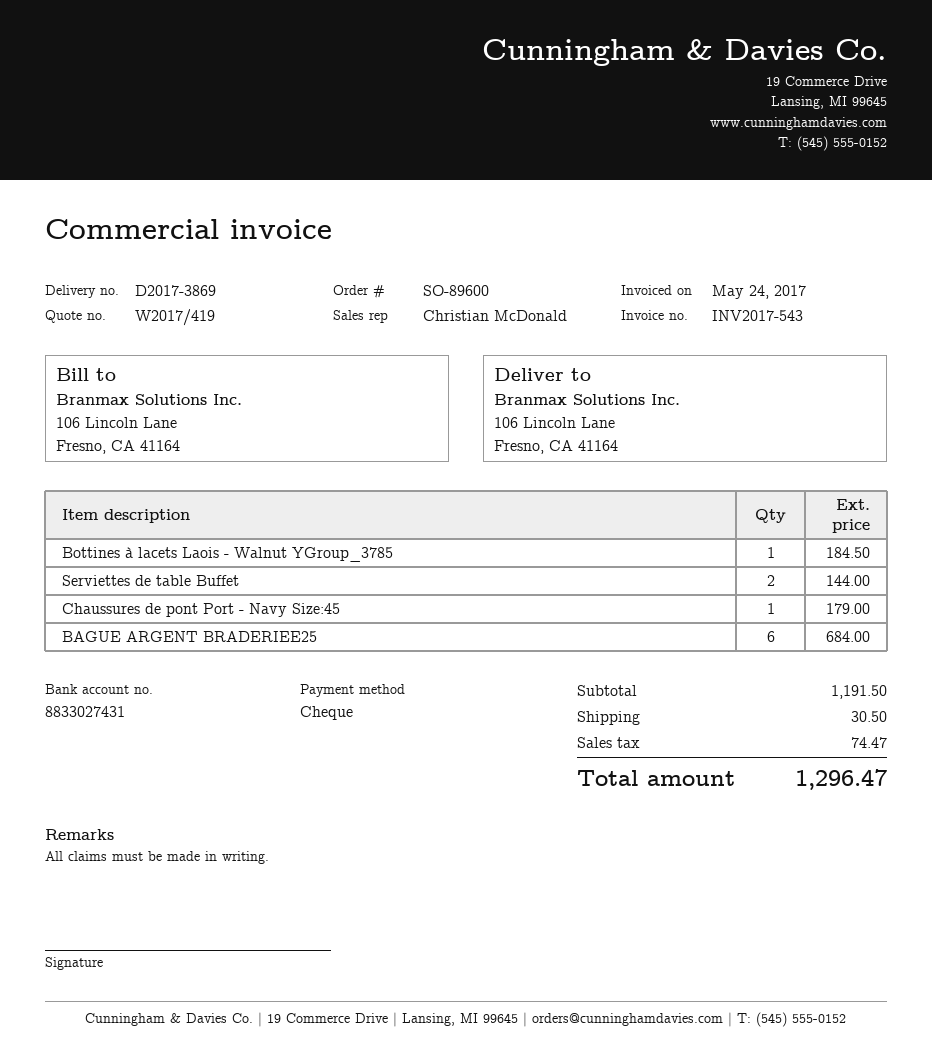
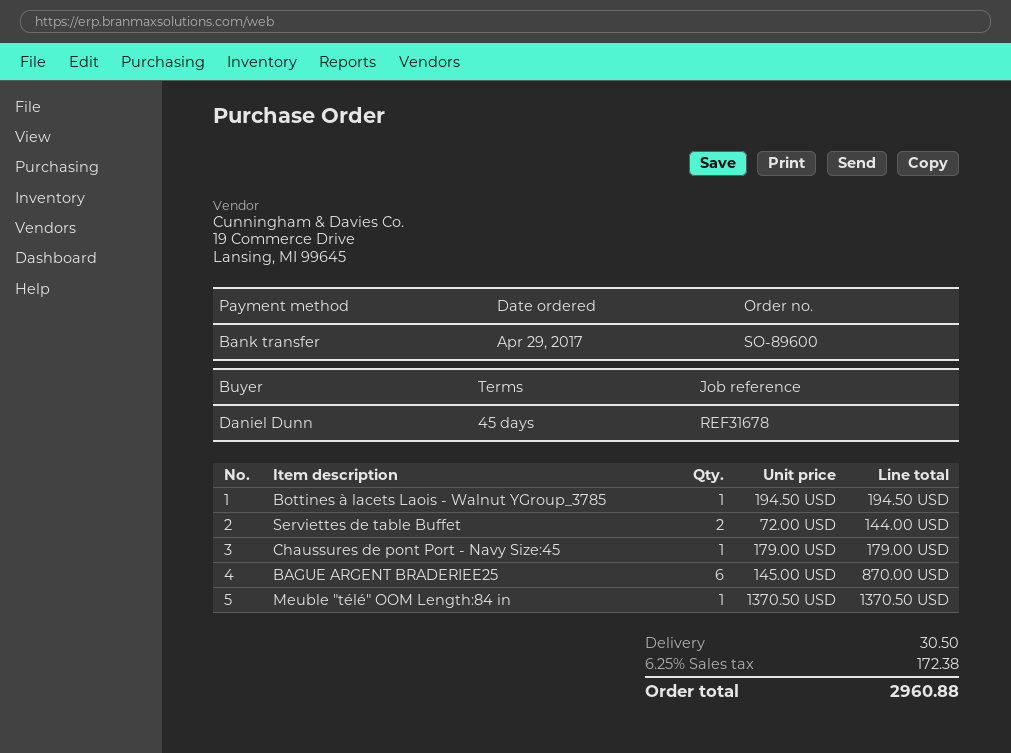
payment method: cheque -> bank transfer
Bottines à lacets Laois - Walnut YGroup_3785: 1 for 184.50 -> 1 for 194.50
BAGUE ARGENT BRADERIEE25: 6 for 684.00 -> 6 for 870.00
Meuble "télé" OOM Length:84 in: none -> 1 for 1370.50
tax: 74.47 -> 172.38
total: 1296.47 -> 2960.88

